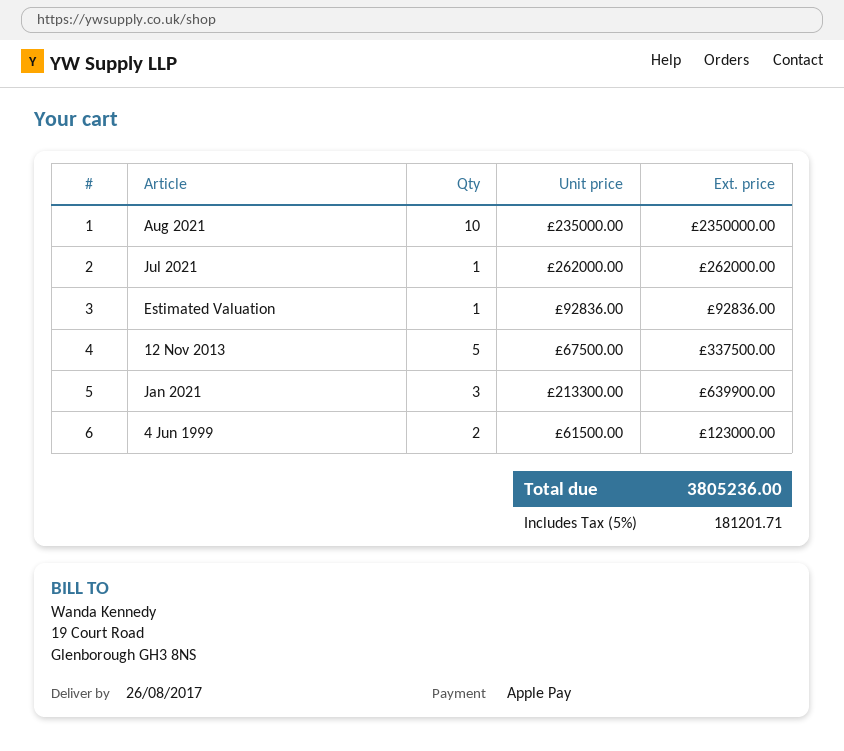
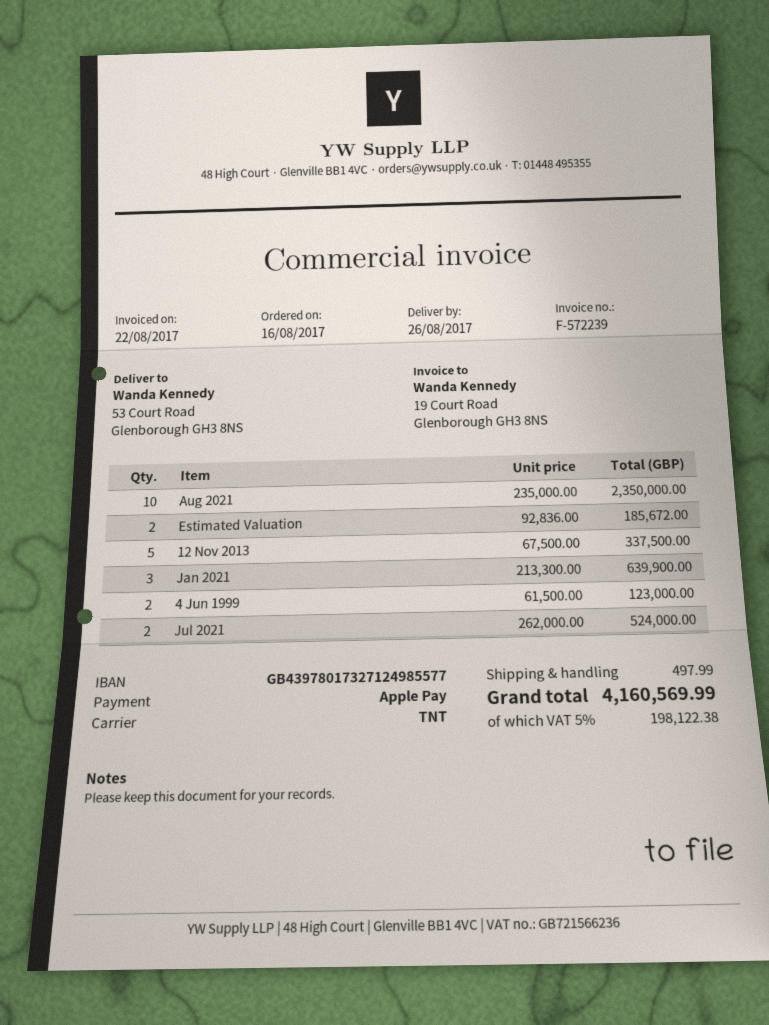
Jul 2021: 1 x 262000.00 = 262000.00 -> 2 x 262000.00 = 524000.00
Estimated Valuation: 1 x 92836.00 = 92836.00 -> 2 x 92836.00 = 185672.00
shipping: none -> 497.99
tax: 5% = 181201.71 -> 5% = 198122.38
total: 3805236.00 -> 4160569.99

